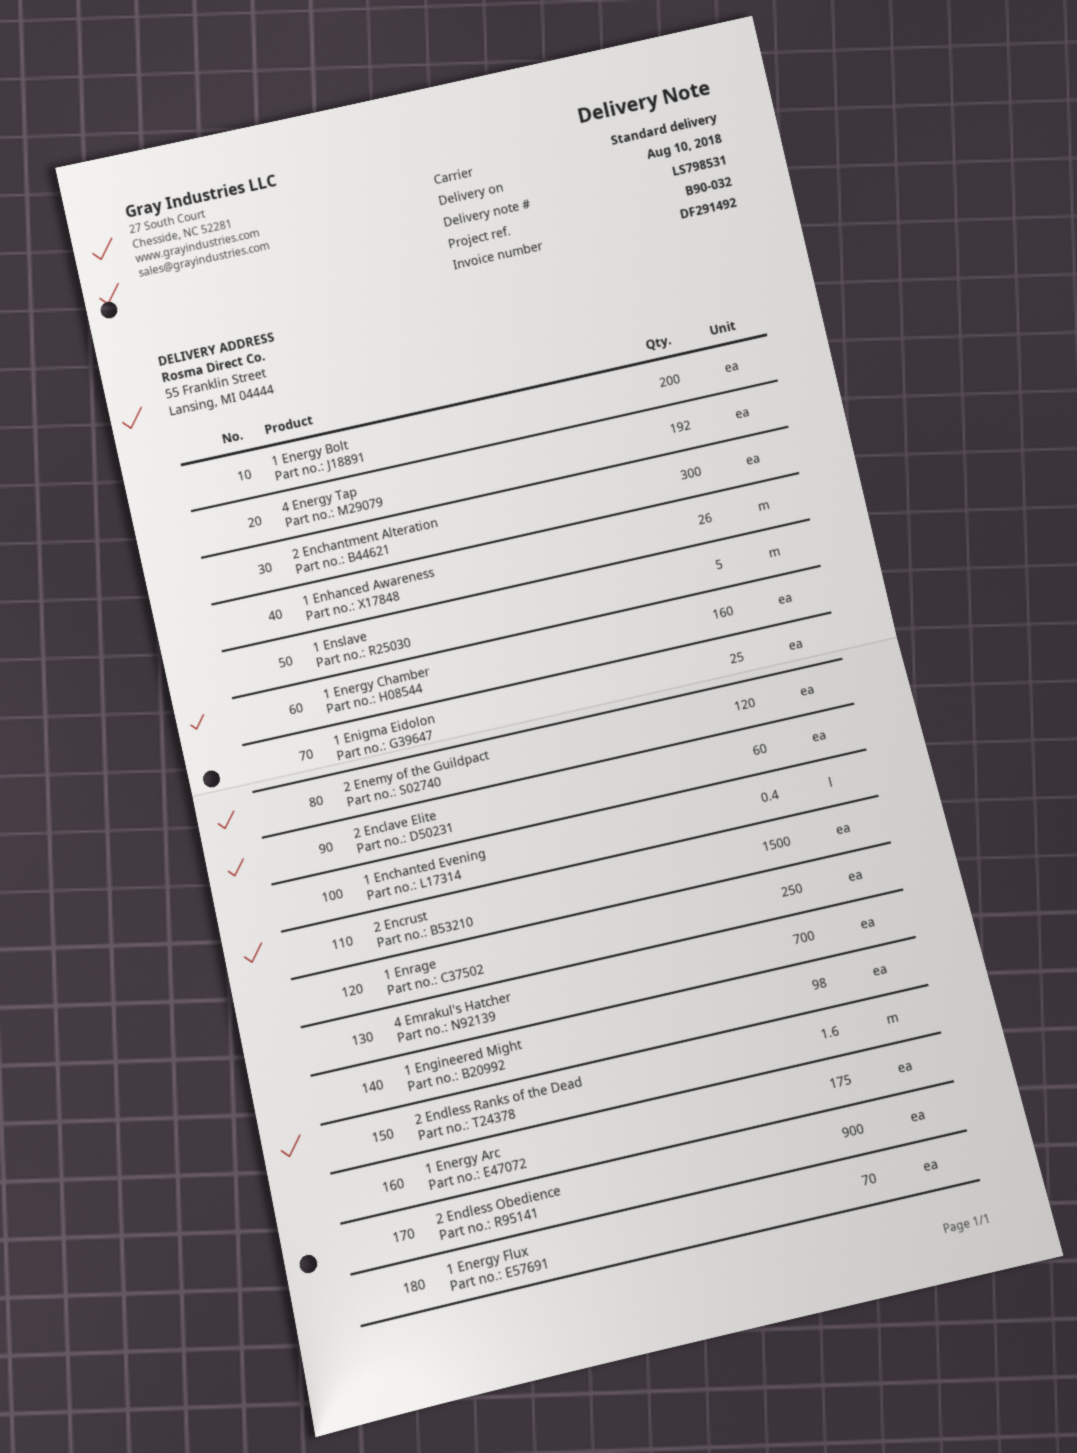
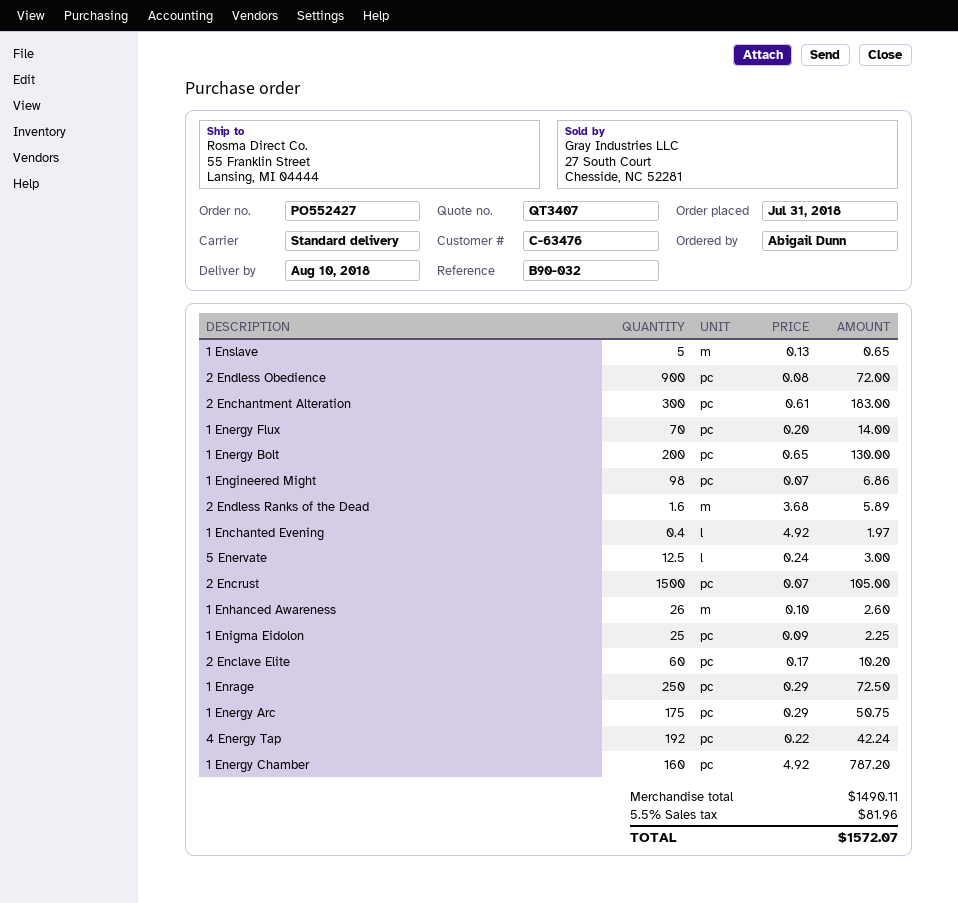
2 Enemy of the Guildpact: 120 -> none
4 Emrakul's Hatcher: 700 -> none
5 Enervate: none -> 12.5

